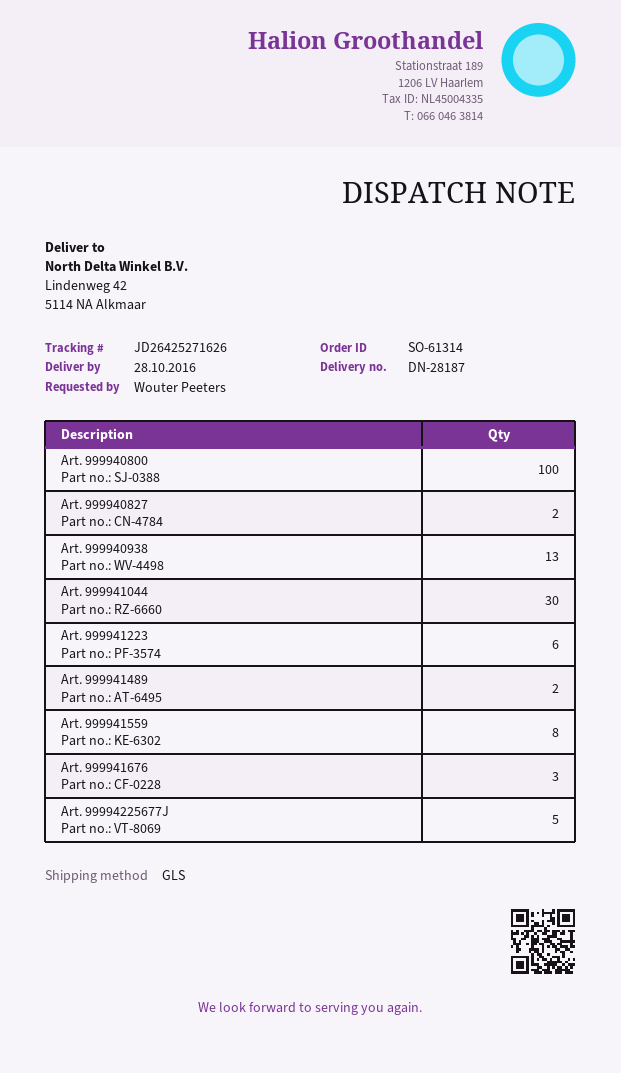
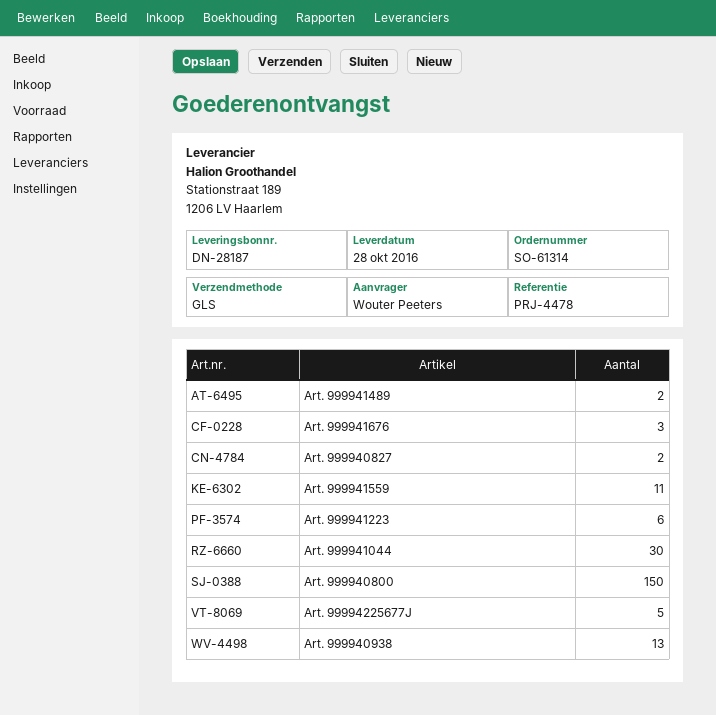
Art. 999940800: 100 -> 150
Art. 999941559: 8 -> 11

